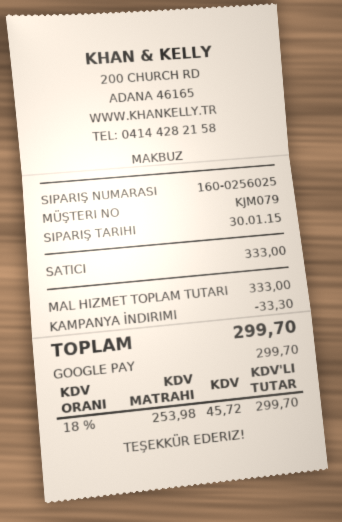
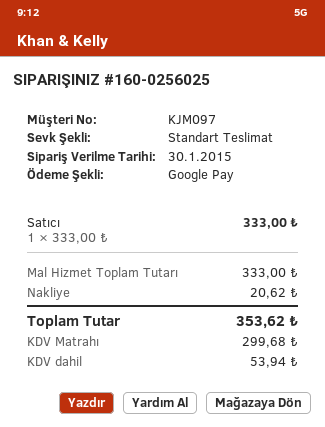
customer number: KJM079 -> KJM097
discount: 33.30 -> none
shipping: none -> 20.62
net: 253.98 -> 299.68
tax: 45.72 -> 53.94
total: 299.70 -> 353.62

